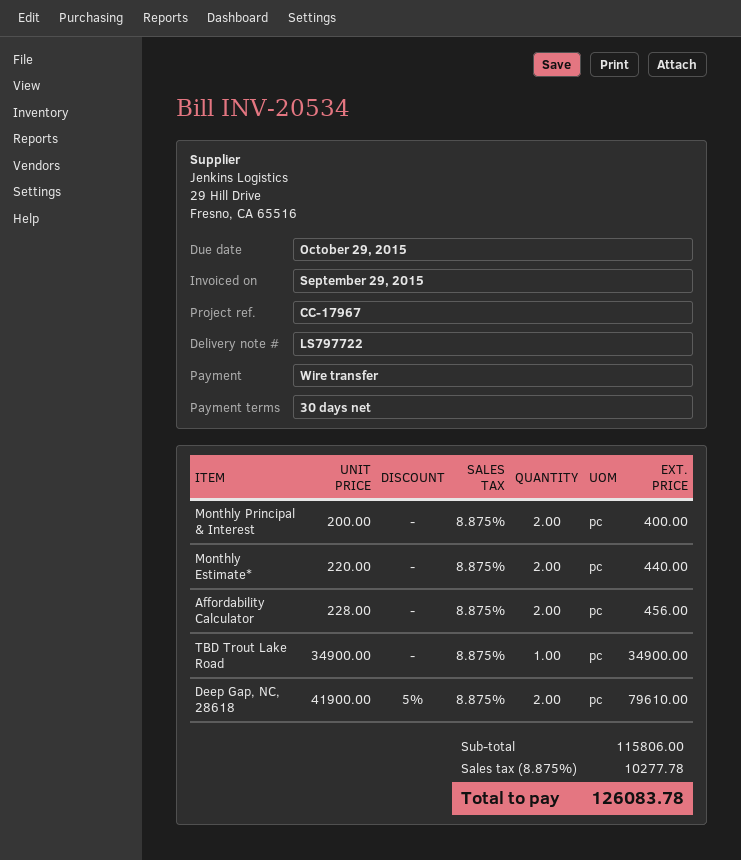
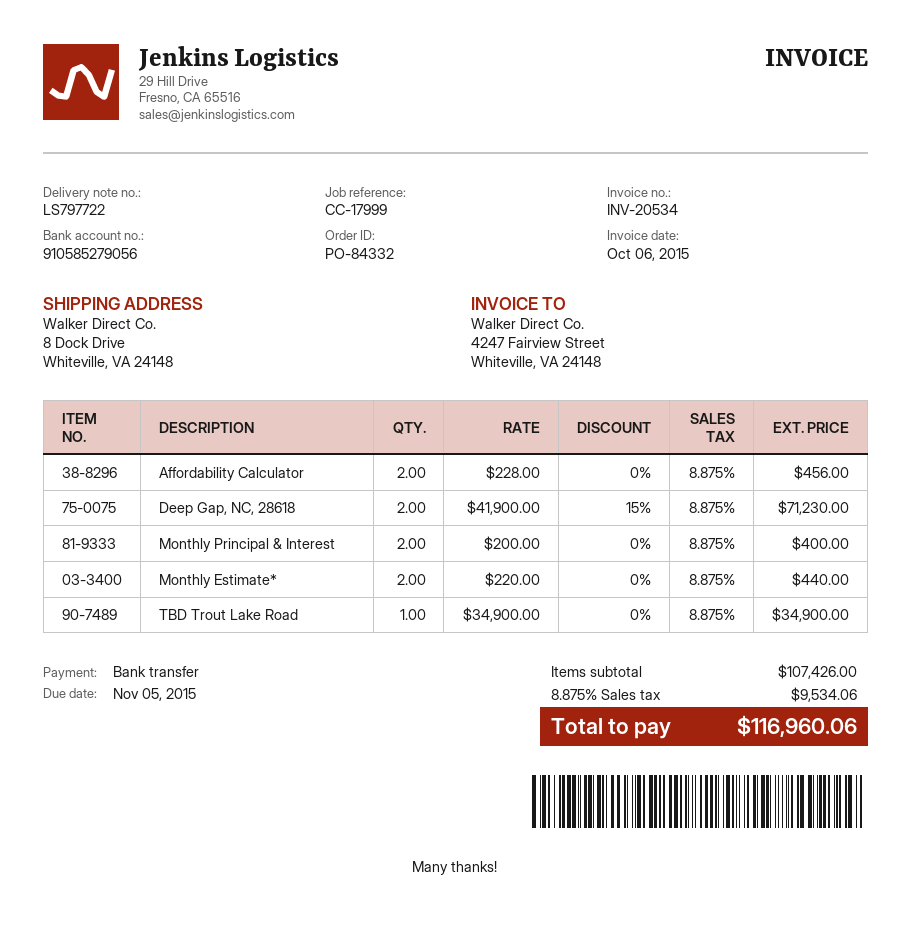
invoice date: 2015-09-29 -> 2015-10-06
due date: 2015-10-29 -> 2015-11-05
reference: CC-17967 -> CC-17999
Deep Gap, NC, 28618: 2 x 41900.00 - 5% = 79610.00 -> 2 x 41900.00 - 15% = 71230.00
subtotal: 115806.00 -> 107426.00
tax: 8.875% = 10277.78 -> 8.875% = 9534.06
total: 126083.78 -> 116960.06

